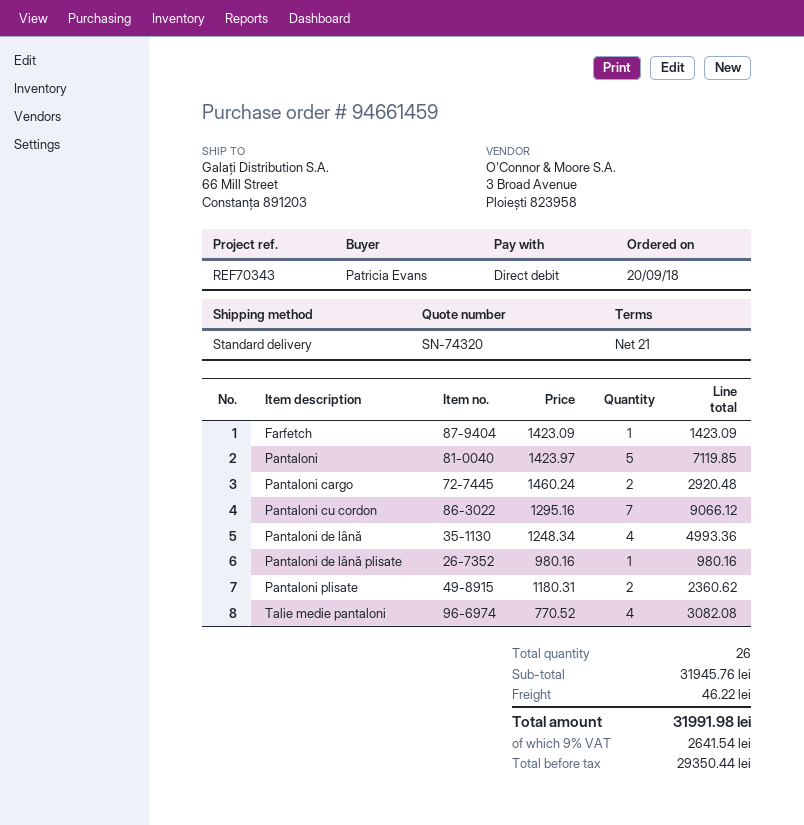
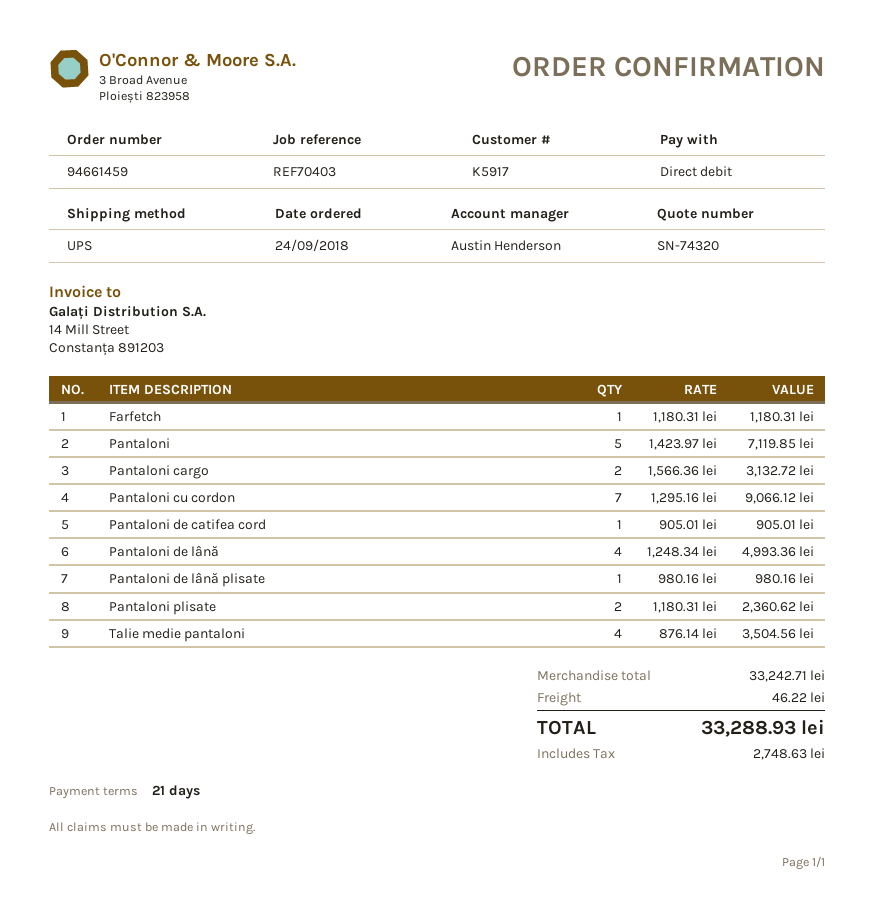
order date: 2018-09-20 -> 2018-09-24
reference: REF70343 -> REF70403
shipping method: standard -> UPS
Farfetch: 1 x 1423.09 = 1423.09 -> 1 x 1180.31 = 1180.31
Pantaloni cargo: 2 x 1460.24 = 2920.48 -> 2 x 1566.36 = 3132.72
Talie medie pantaloni: 4 x 770.52 = 3082.08 -> 4 x 876.14 = 3504.56
Pantaloni de catifea cord: none -> 1 x 905.01 = 905.01
subtotal: 31945.76 -> 33242.71
tax: 2641.54 -> 2748.63
total: 31991.98 -> 33288.93

